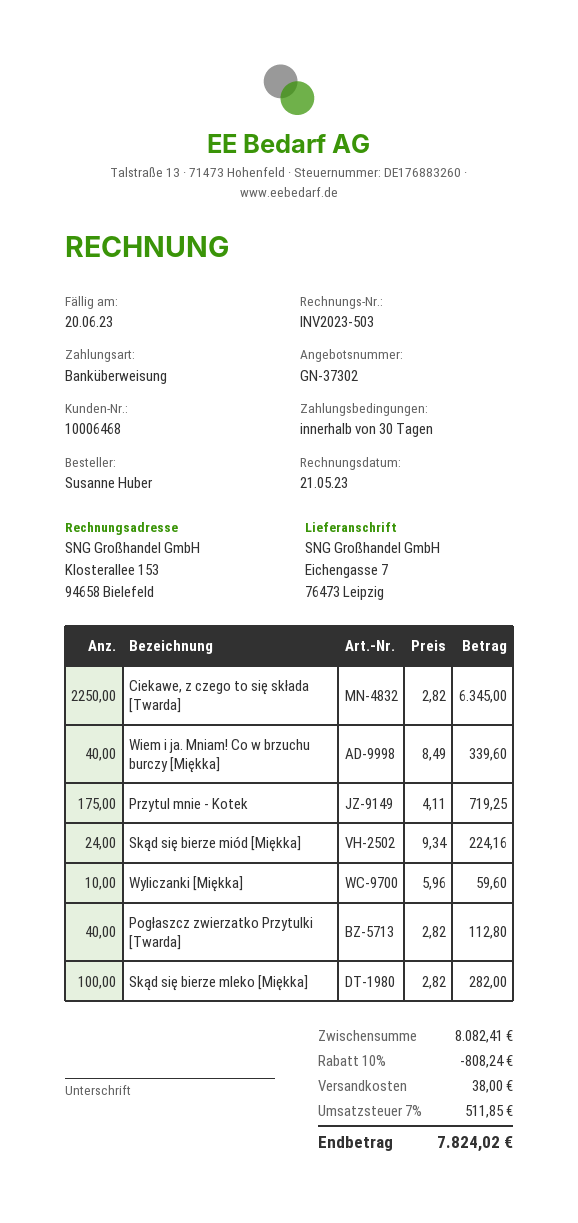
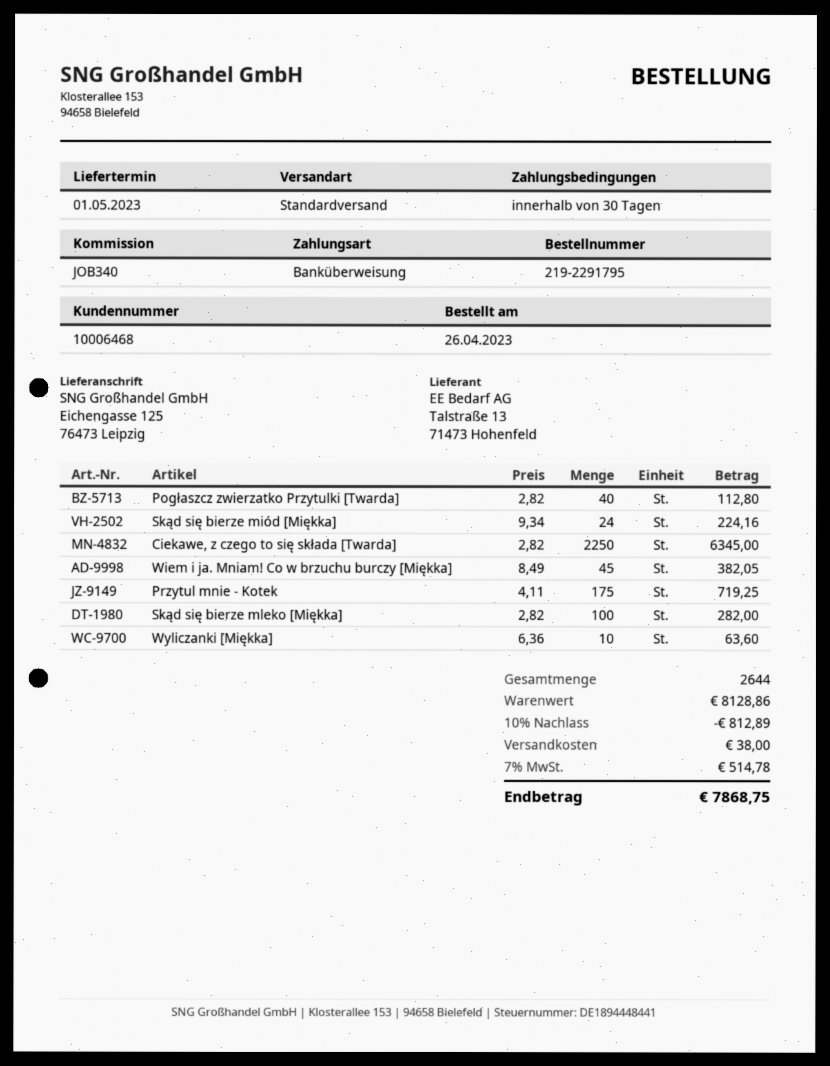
ship to: Eichengasse 7, 76473 Leipzig -> Eichengasse 125, 76473 Leipzig
Wiem i ja. Mniam! Co w brzuchu burczy [Miękka]: 40 x 8.49 = 339.60 -> 45 x 8.49 = 382.05
Wyliczanki [Miękka]: 10 x 5.96 = 59.60 -> 10 x 6.36 = 63.60
subtotal: 8082.41 -> 8128.86
discount: 10% = 808.24 -> 10% = 812.89
tax: 7% = 511.85 -> 7% = 514.78
total: 7824.02 -> 7868.75

